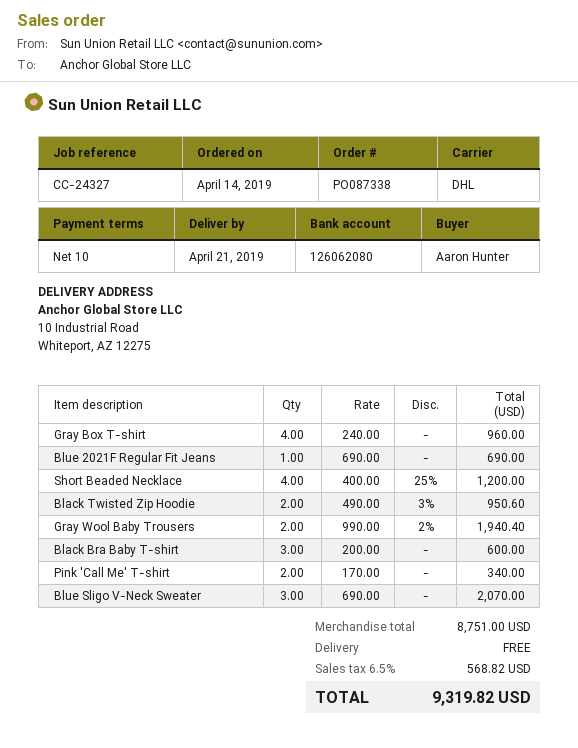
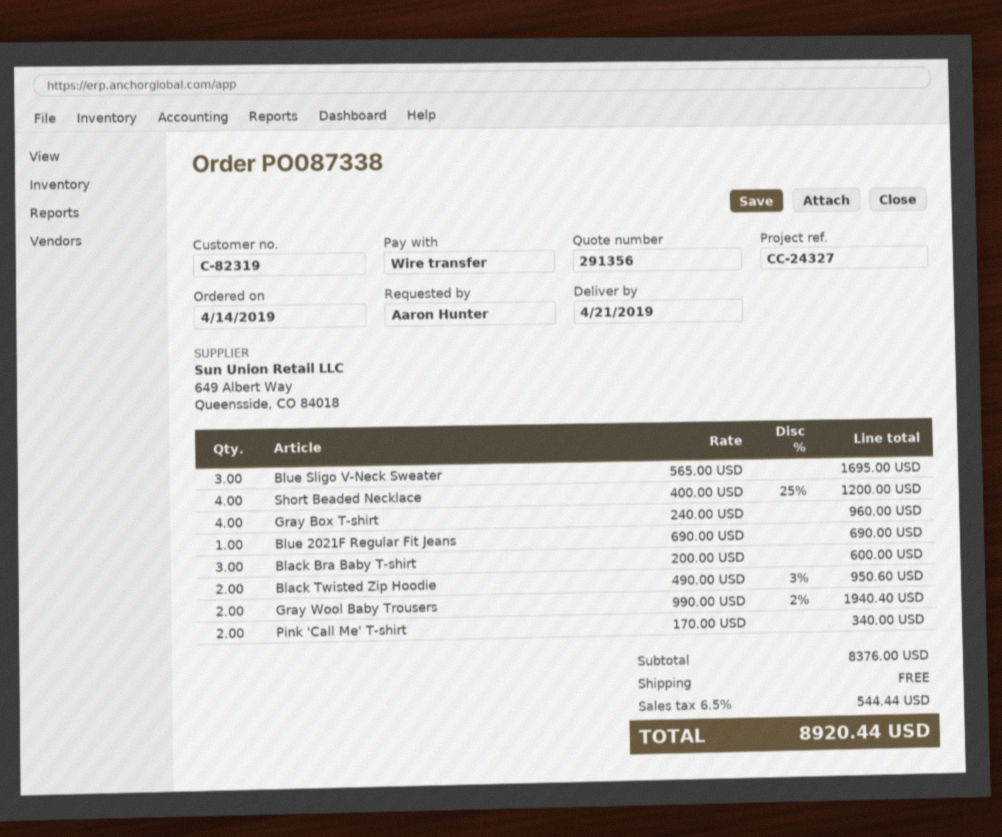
Blue Sligo V-Neck Sweater: 3 x 690.00 = 2070.00 -> 3 x 565.00 = 1695.00
subtotal: 8751.00 -> 8376.00
tax: 6.5% = 568.82 -> 6.5% = 544.44
total: 9319.82 -> 8920.44

